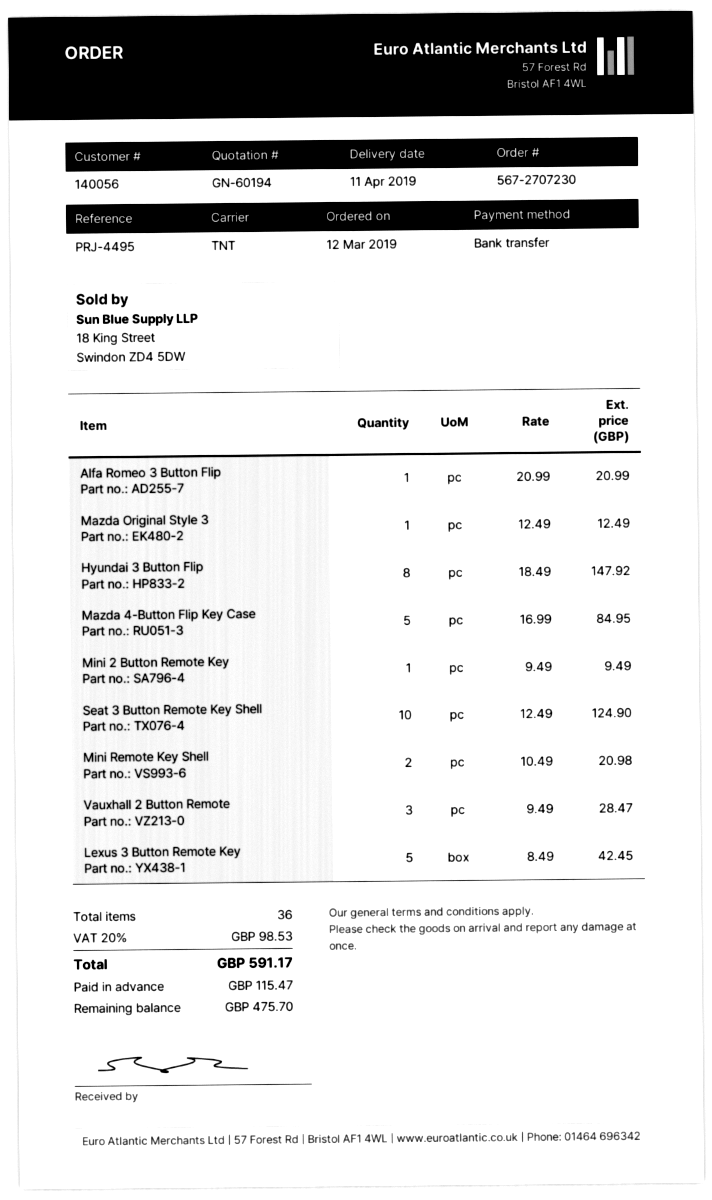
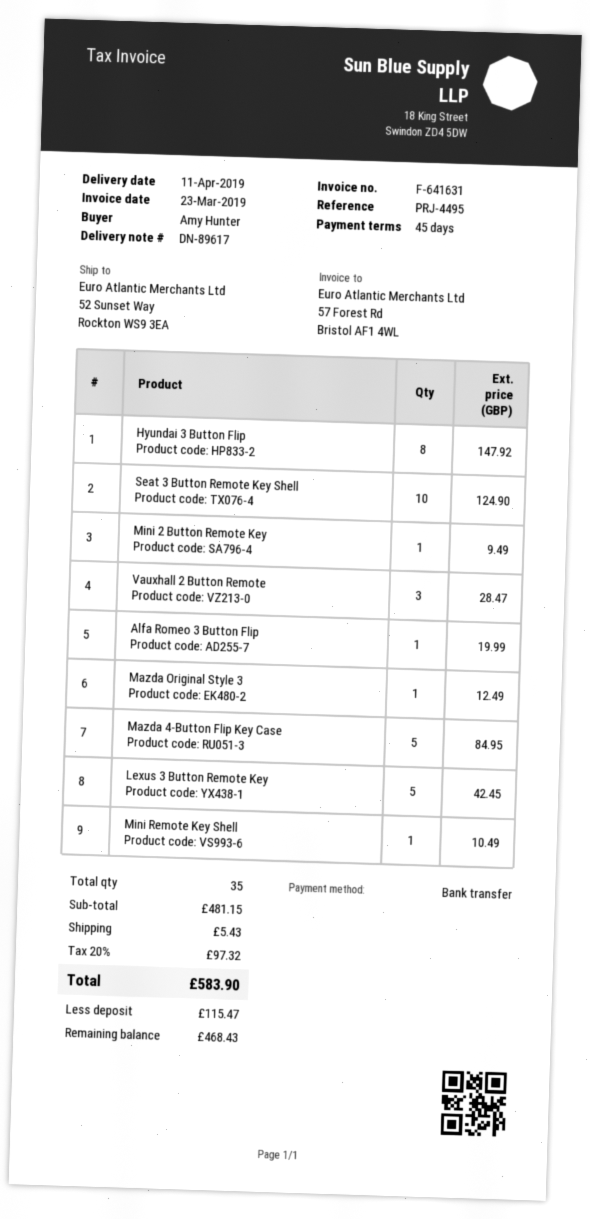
Alfa Romeo 3 Button Flip: 1 for 20.99 -> 1 for 19.99
Mini Remote Key Shell: 2 for 20.98 -> 1 for 10.49
total quantity: 36 -> 35
shipping: none -> 5.43
tax: 20% = 98.53 -> 20% = 97.32
total: 591.17 -> 583.90
balance: 475.70 -> 468.43

